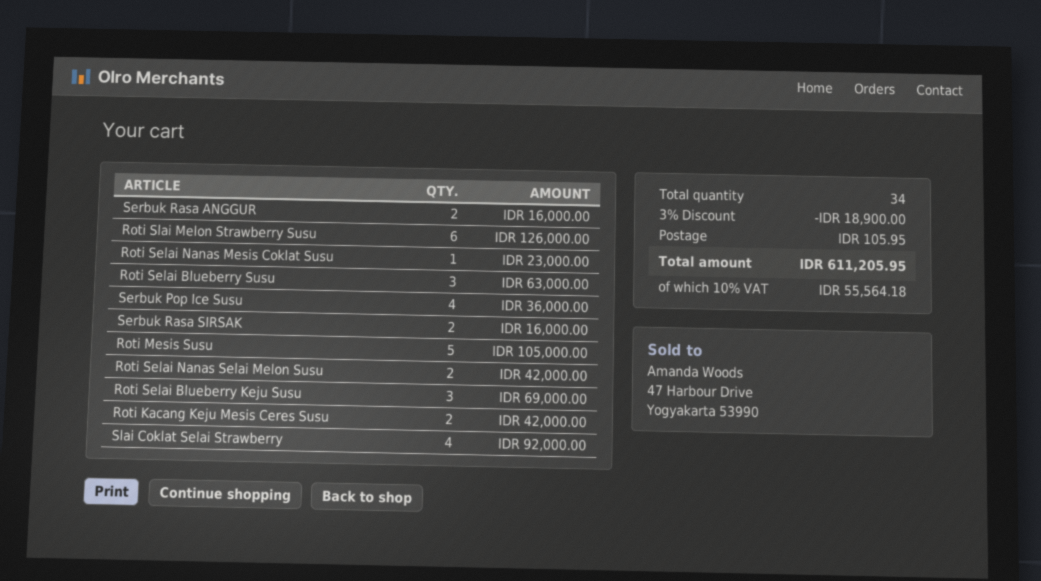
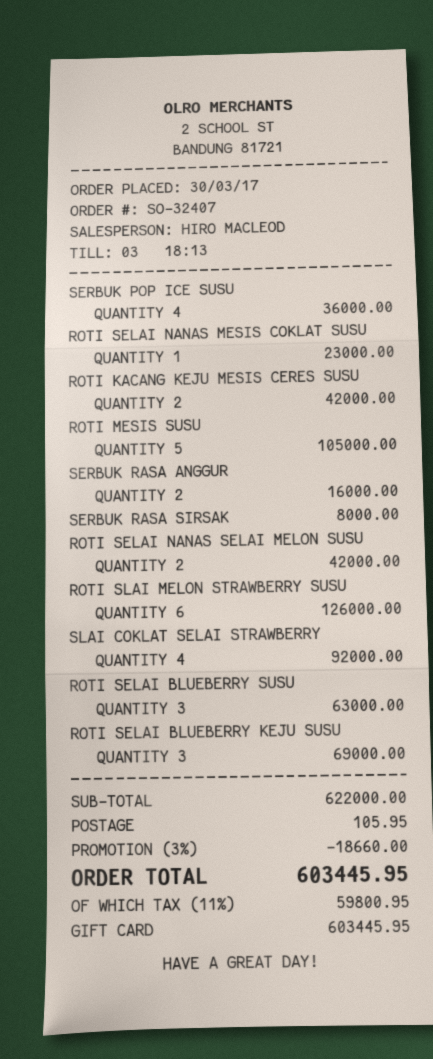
Serbuk Rasa SIRSAK: 2 for 16000.00 -> 1 for 8000.00
discount: 3% = 18900.00 -> 3% = 18660.00
tax: 10% = 55564.18 -> 11% = 59800.95
total: 611205.95 -> 603445.95

